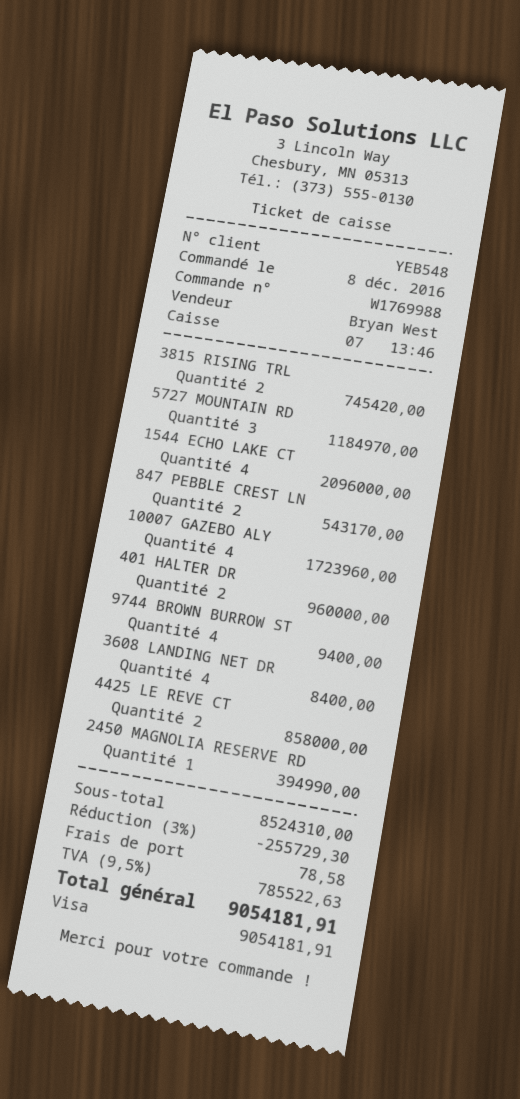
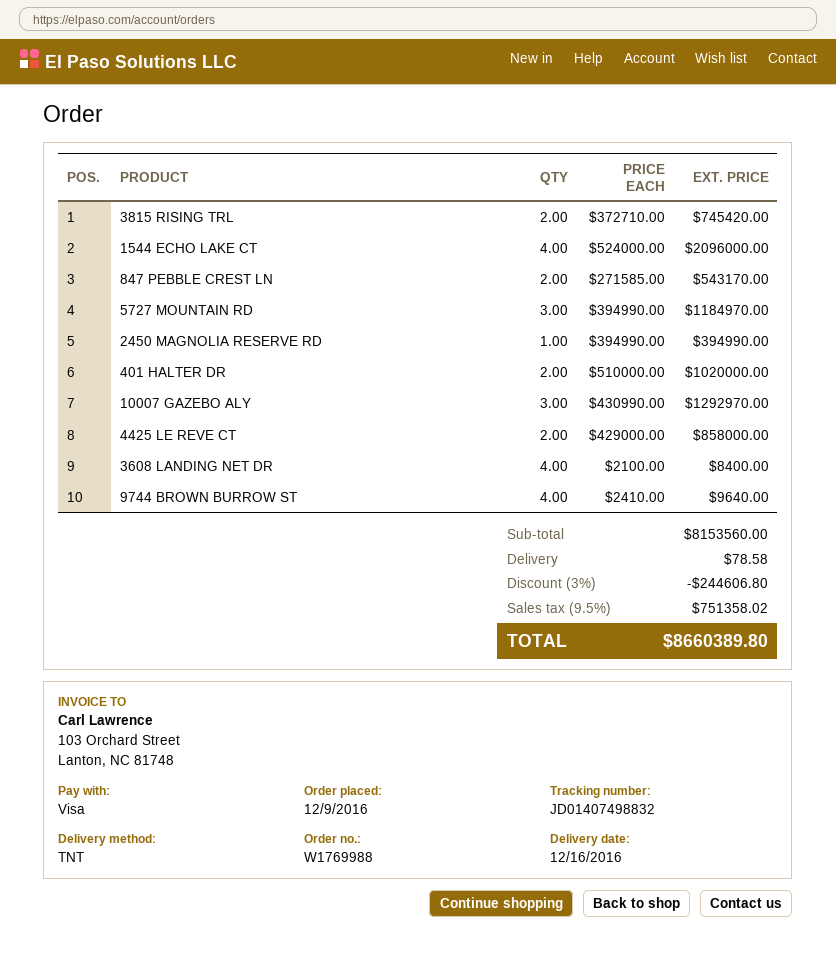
order date: 2016-12-08 -> 2016-12-09
10007 GAZEBO ALY: 4 for 1723960.00 -> 3 for 1292970.00
401 HALTER DR: 2 for 960000.00 -> 2 for 1020000.00
9744 BROWN BURROW ST: 4 for 9400.00 -> 4 for 9640.00
subtotal: 8524310.00 -> 8153560.00
discount: 3% = 255729.30 -> 3% = 244606.80
tax: 9.5% = 785522.63 -> 9.5% = 751358.02
total: 9054181.91 -> 8660389.80

